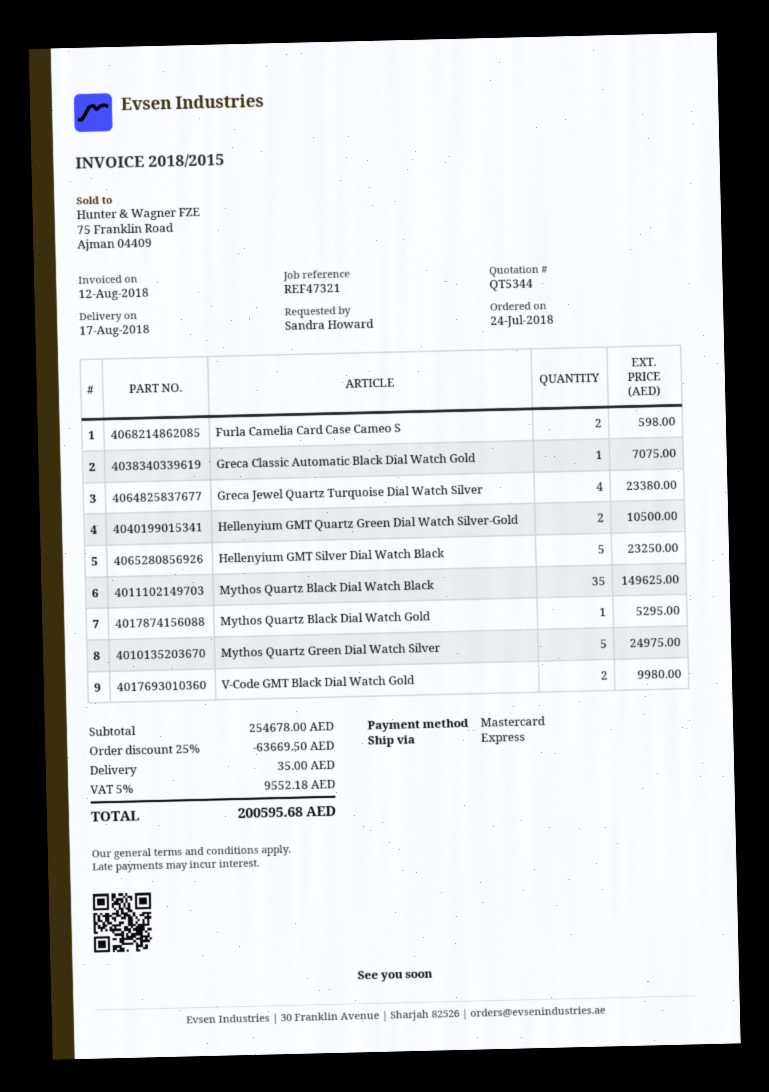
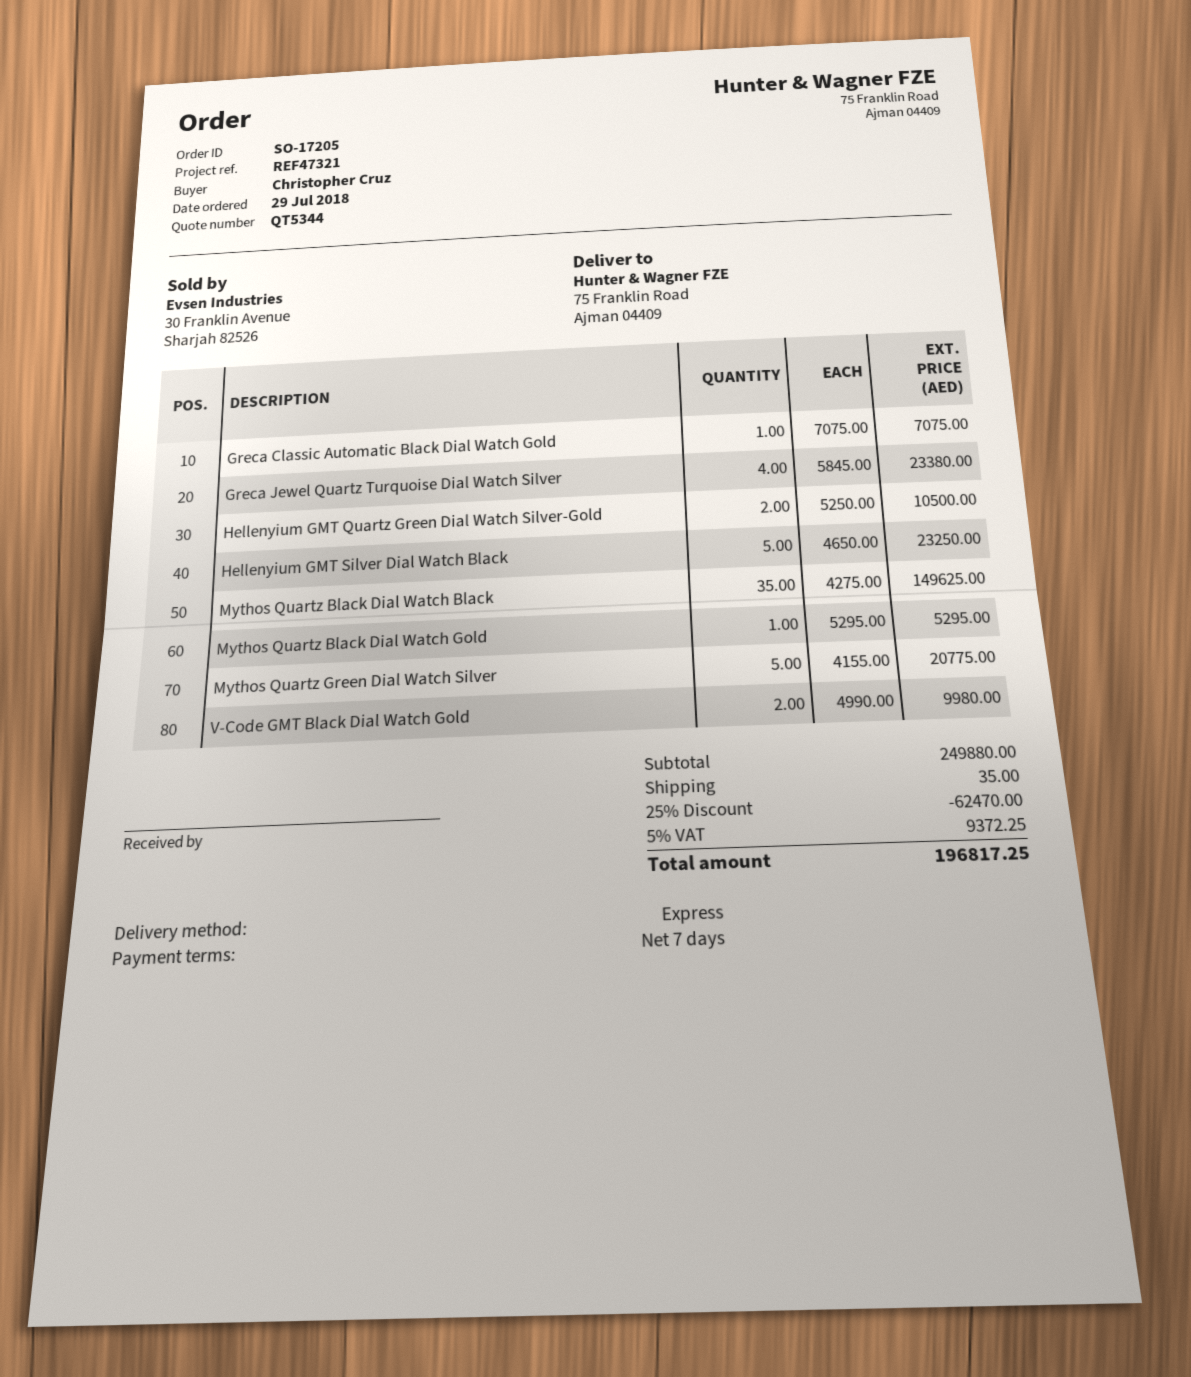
order date: 2018-07-24 -> 2018-07-29
ordered by: Sandra Howard -> Christopher Cruz
Furla Camelia Card Case Cameo S: 2 for 598.00 -> none
Mythos Quartz Green Dial Watch Silver: 5 for 24975.00 -> 5 for 20775.00
subtotal: 254678.00 -> 249880.00
discount: 25% = 63669.50 -> 25% = 62470.00
tax: 5% = 9552.18 -> 5% = 9372.25
total: 200595.68 -> 196817.25

